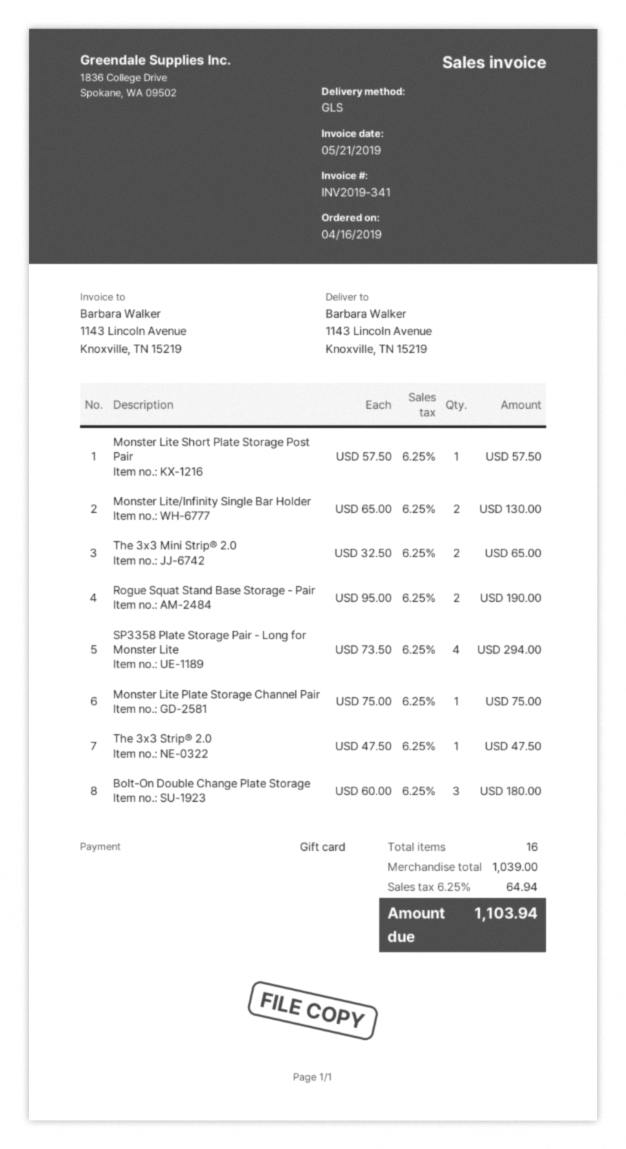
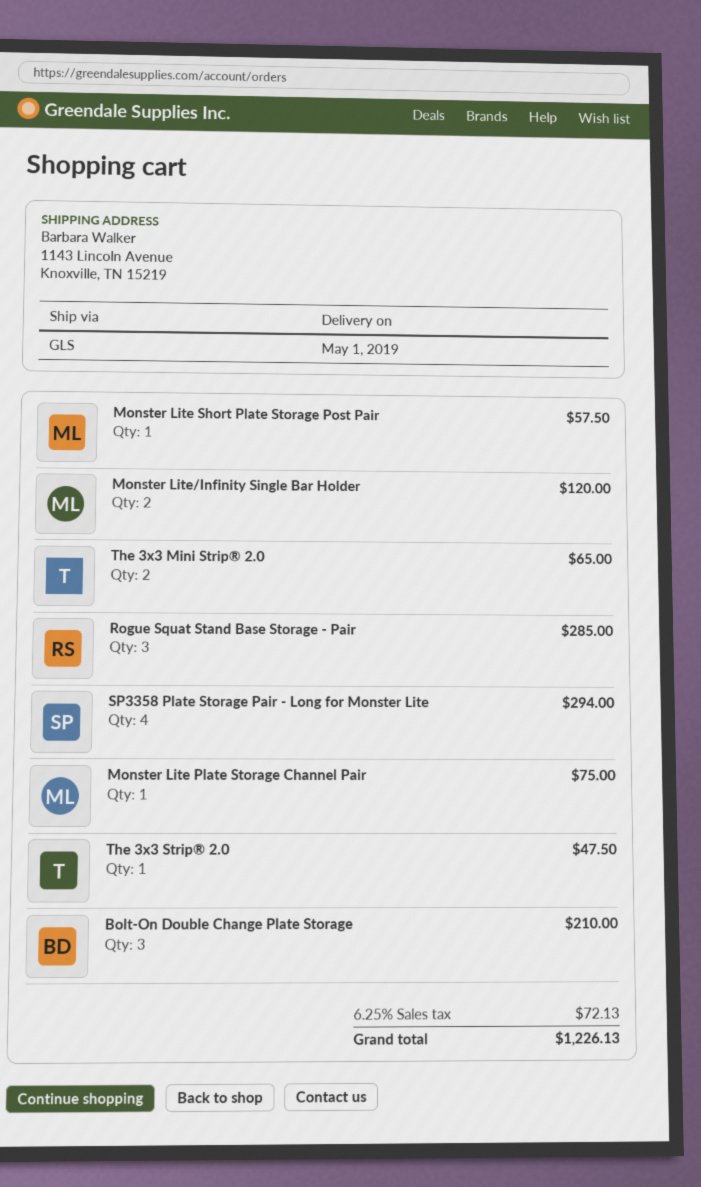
Monster Lite/Infinity Single Bar Holder: 2 for 130.00 -> 2 for 120.00
Rogue Squat Stand Base Storage - Pair: 2 for 190.00 -> 3 for 285.00
Bolt-On Double Change Plate Storage: 3 for 180.00 -> 3 for 210.00
tax: 6.25% = 64.94 -> 6.25% = 72.13
total: 1103.94 -> 1226.13

